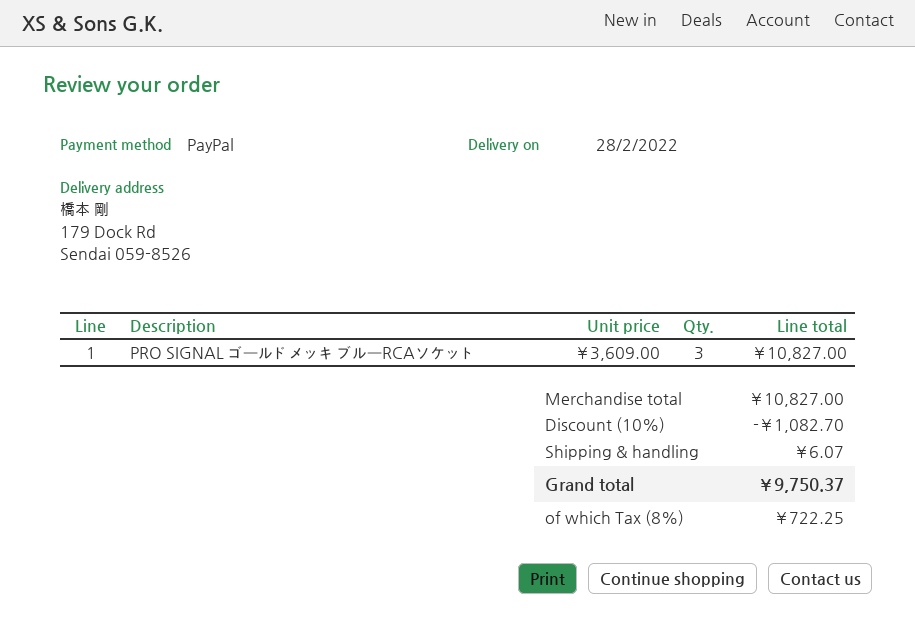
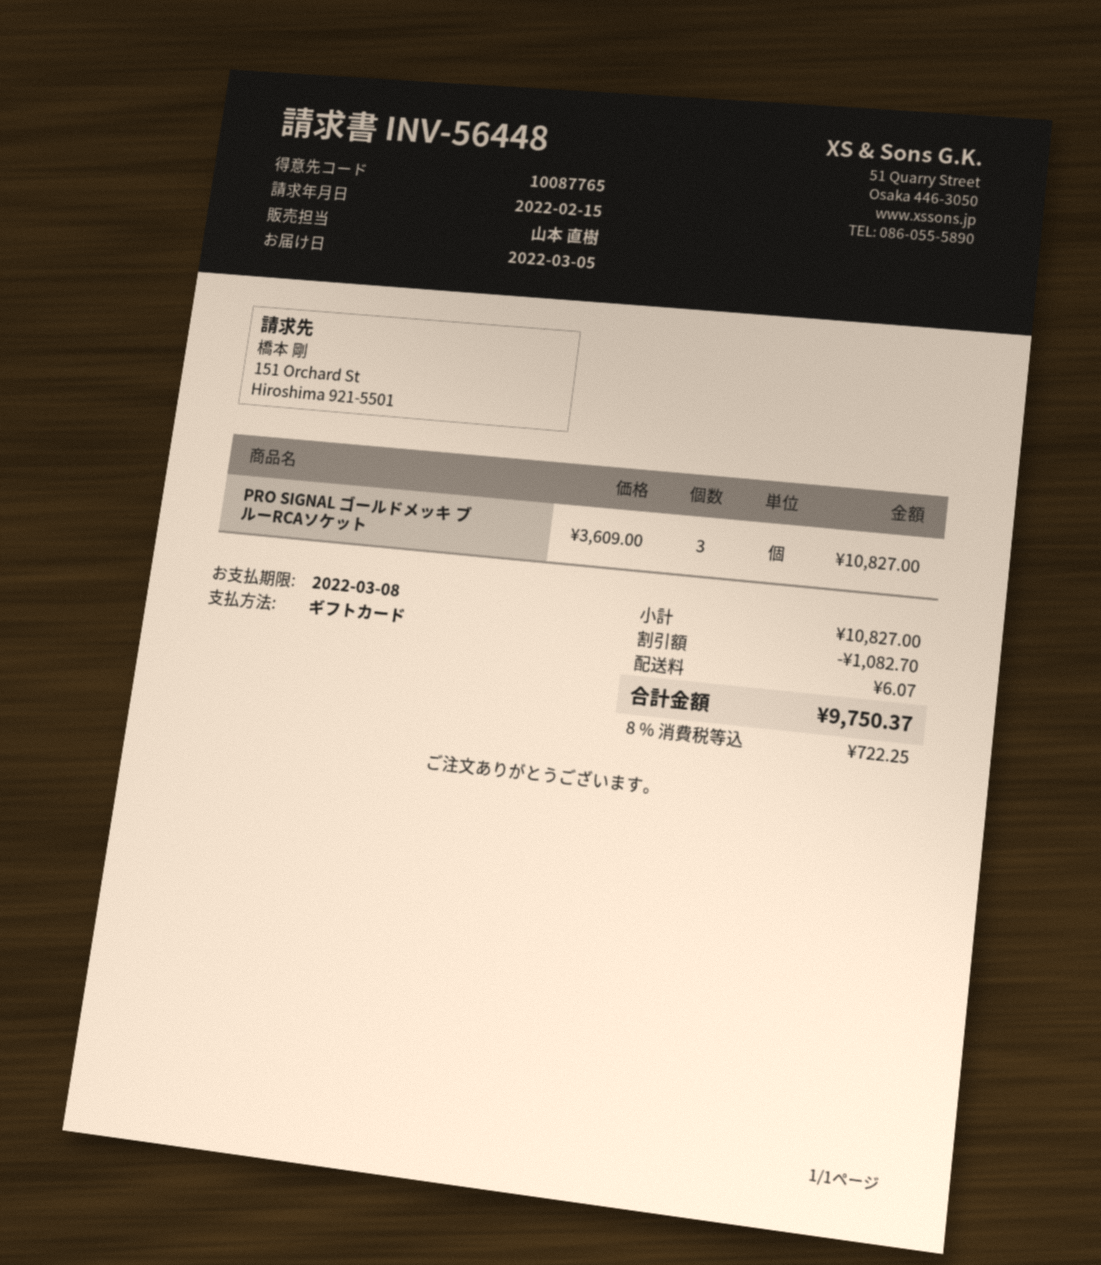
delivery date: 2022-02-28 -> 2022-03-05
payment method: PayPal -> gift card

